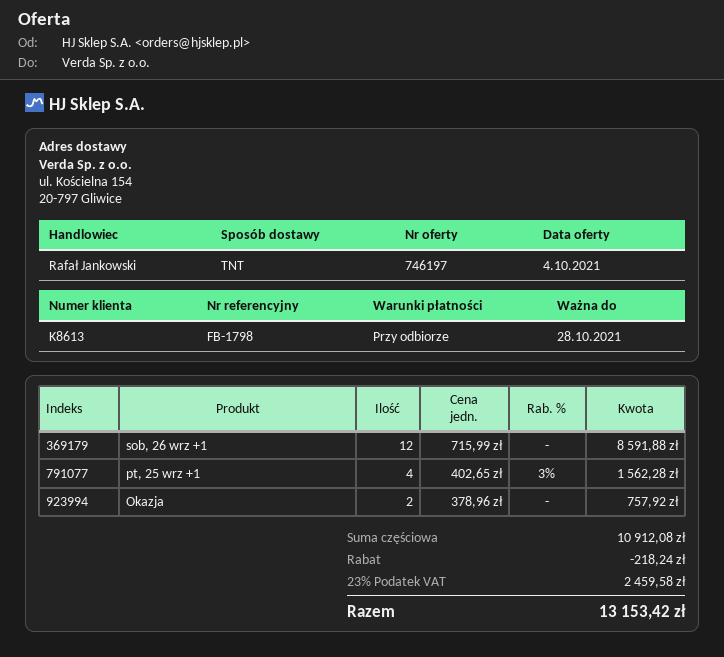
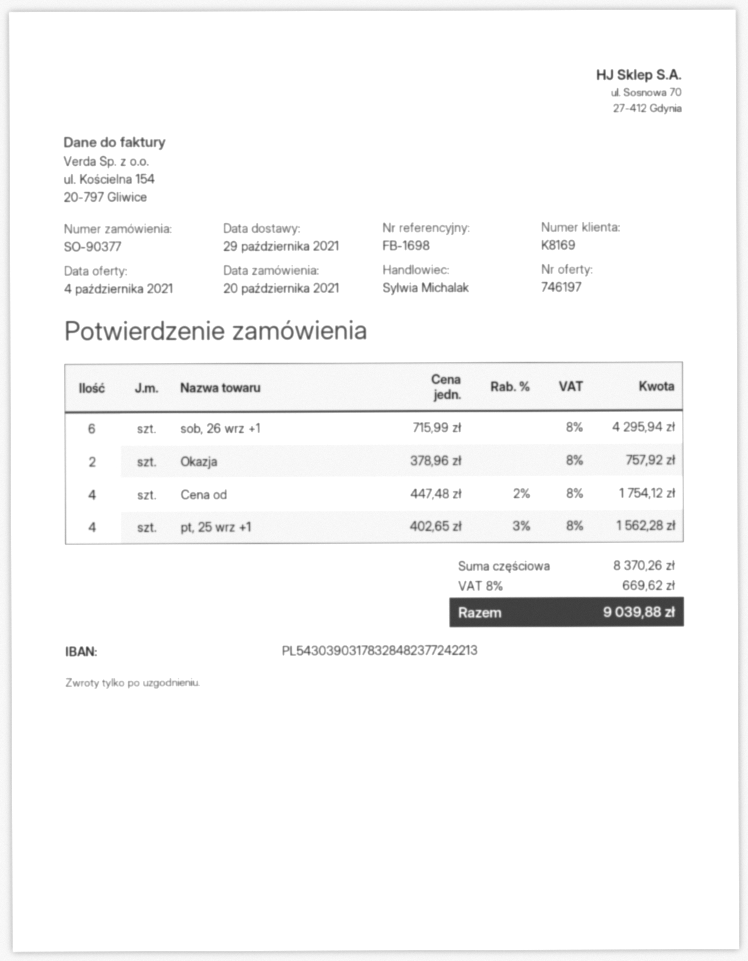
customer number: K8613 -> K8169
reference: FB-1798 -> FB-1698
sales rep: Rafał Jankowski -> Sylwia Michalak
sob, 26 wrz +1: 12 x 715.99 = 8591.88 -> 6 x 715.99 = 4295.94
Cena od: none -> 4 x 447.48 - 2% = 1754.12
subtotal: 10912.08 -> 8370.26
discount: 218.24 -> none
tax: 23% = 2459.58 -> 8% = 669.62
total: 13153.42 -> 9039.88

